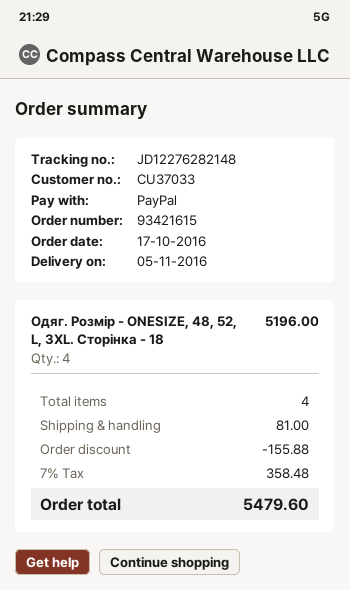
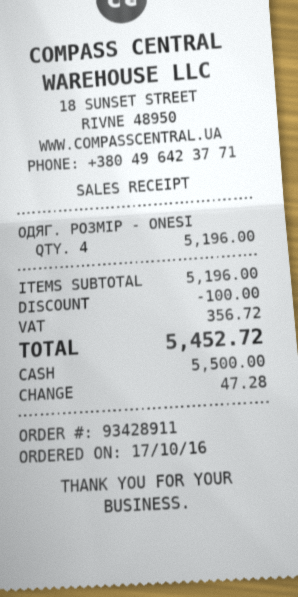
order number: 93421615 -> 93428911
payment method: PayPal -> cash
discount: 155.88 -> 100.00
shipping: 81.00 -> none
tax: 358.48 -> 356.72
total: 5479.60 -> 5452.72

